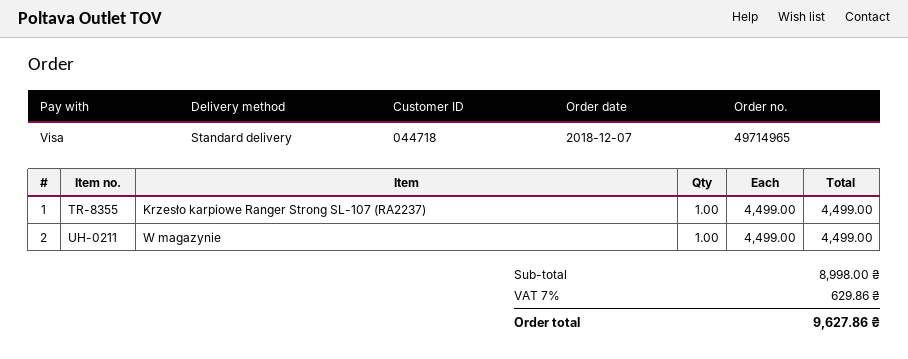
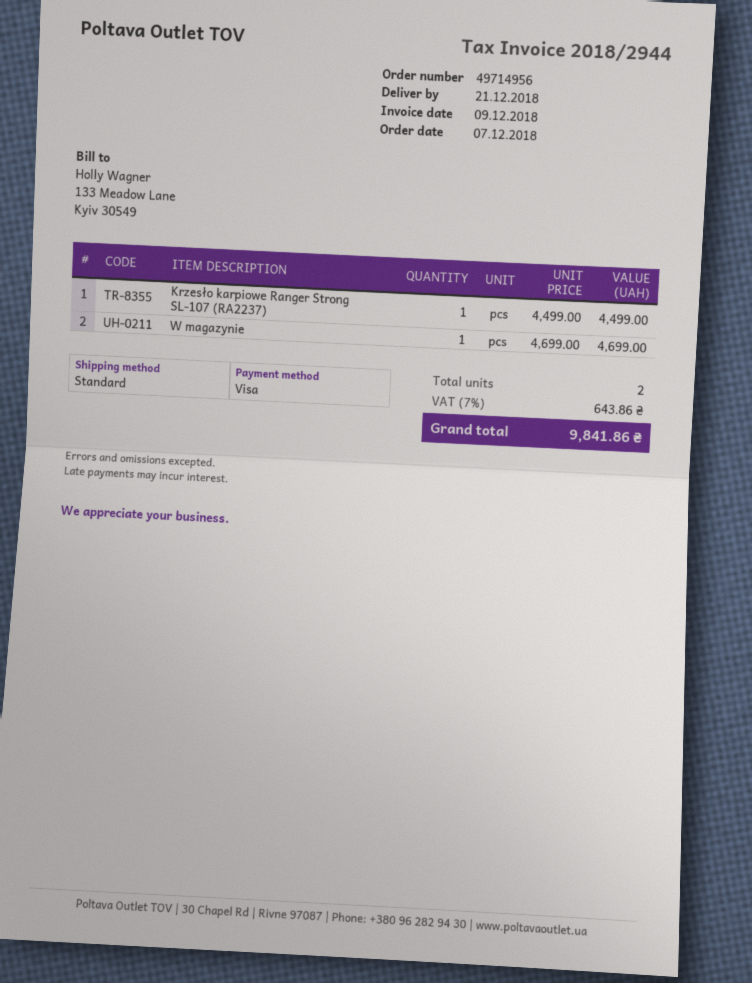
order number: 49714965 -> 49714956
W magazynie: 1 x 4499.00 = 4499.00 -> 1 x 4699.00 = 4699.00
tax: 7% = 629.86 -> 7% = 643.86
total: 9627.86 -> 9841.86

